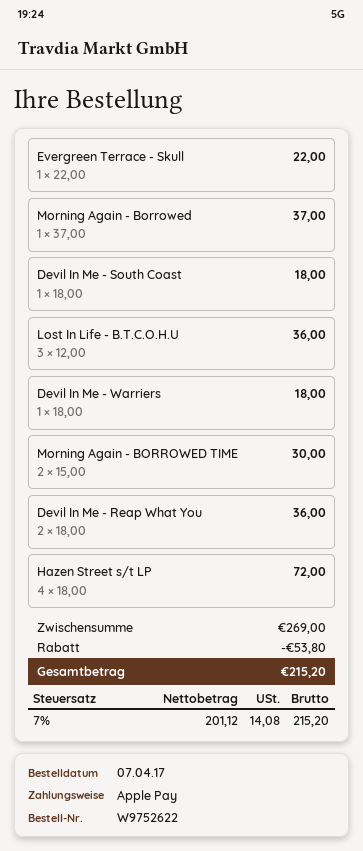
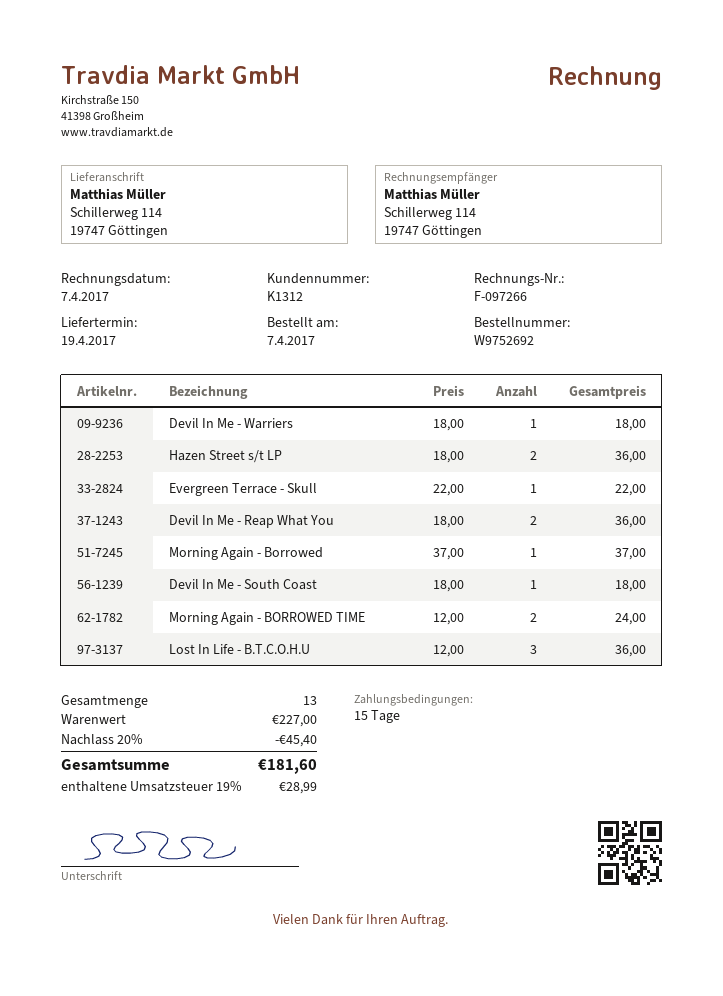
order number: W9752622 -> W9752692
Morning Again - BORROWED TIME: 2 x 15.00 = 30.00 -> 2 x 12.00 = 24.00
Hazen Street s/t LP: 4 x 18.00 = 72.00 -> 2 x 18.00 = 36.00
subtotal: 269.00 -> 227.00
discount: 53.80 -> 45.40
tax: 7% = 14.08 -> 19% = 28.99
total: 215.20 -> 181.60

